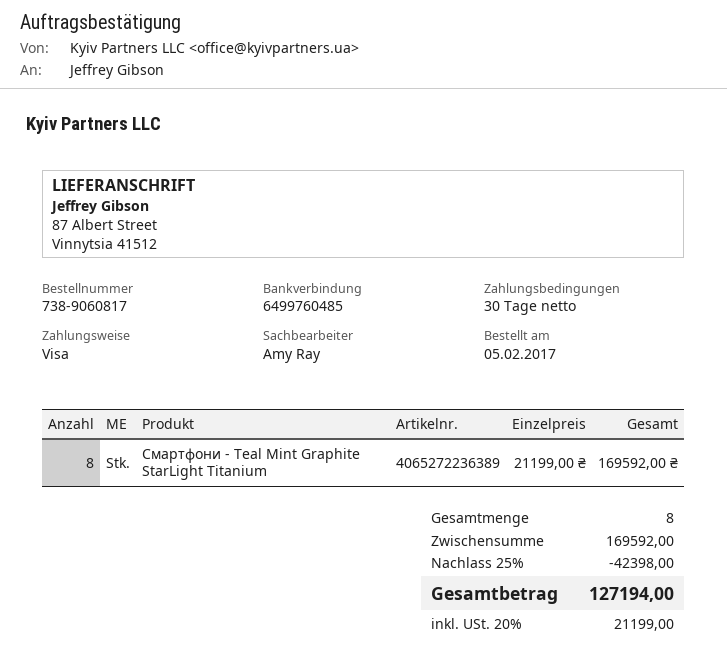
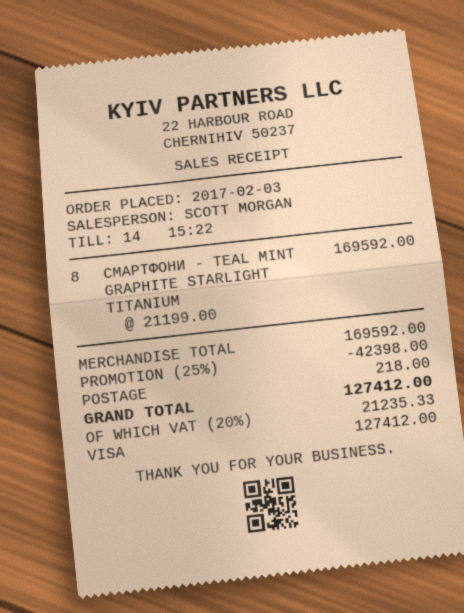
order date: 2017-02-05 -> 2017-02-03
sales rep: Amy Ray -> SCOTT MORGAN
shipping: none -> 218.00
tax: 20% = 21199.00 -> 20% = 21235.33
total: 127194.00 -> 127412.00

